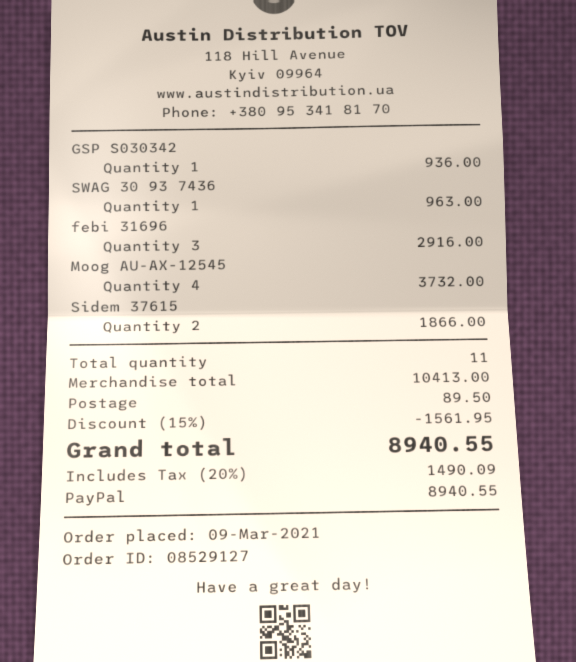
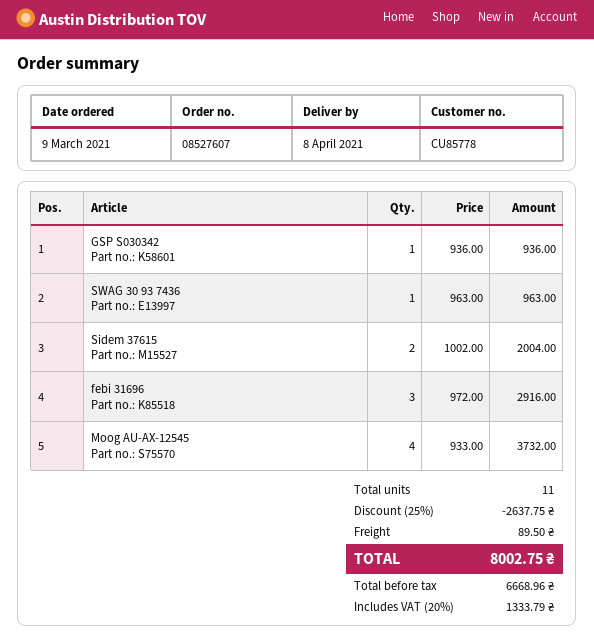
order number: 08529127 -> 08527607
Sidem 37615: 2 for 1866.00 -> 2 for 2004.00
discount: 15% = 1561.95 -> 25% = 2637.75
tax: 20% = 1490.09 -> 20% = 1333.79
total: 8940.55 -> 8002.75

